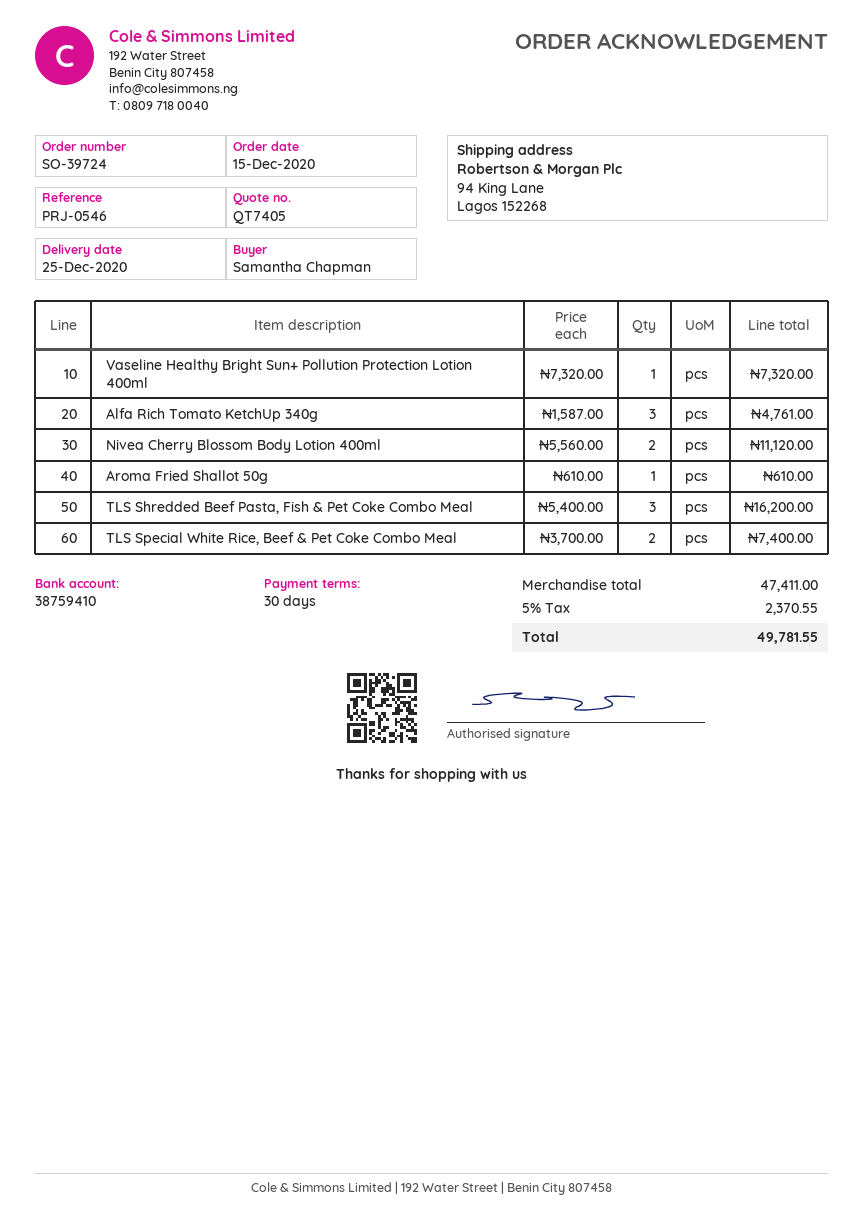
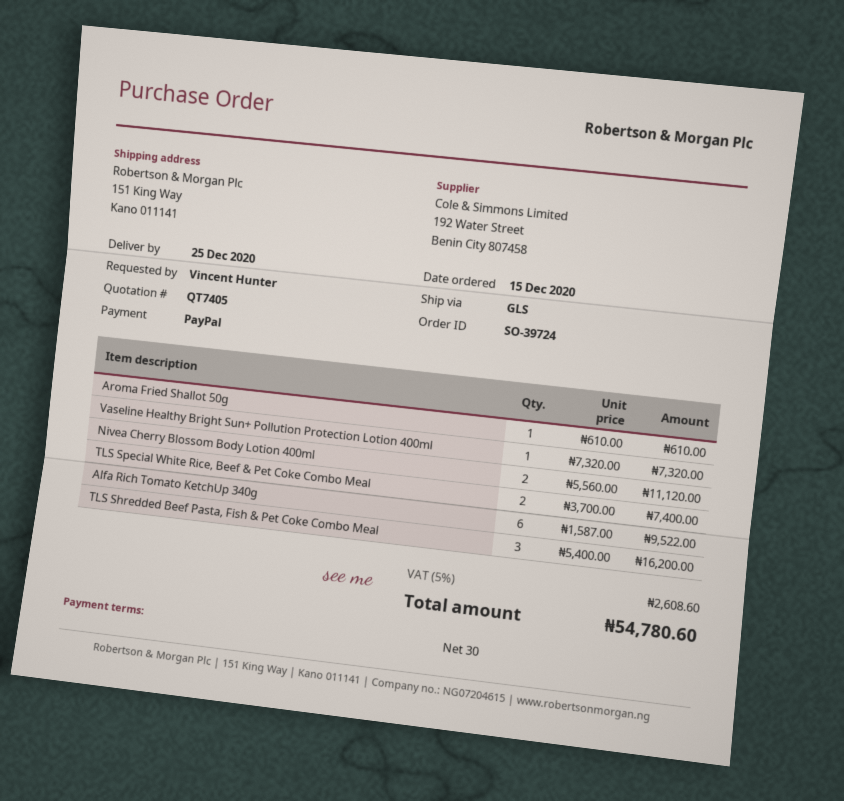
ordered by: Samantha Chapman -> Vincent Hunter
ship to: 94 King Lane, Lagos 152268 -> 151 King Way, Kano 011141
Alfa Rich Tomato KetchUp 340g: 3 x 1587.00 = 4761.00 -> 6 x 1587.00 = 9522.00
tax: 5% = 2370.55 -> 5% = 2608.60
total: 49781.55 -> 54780.60

